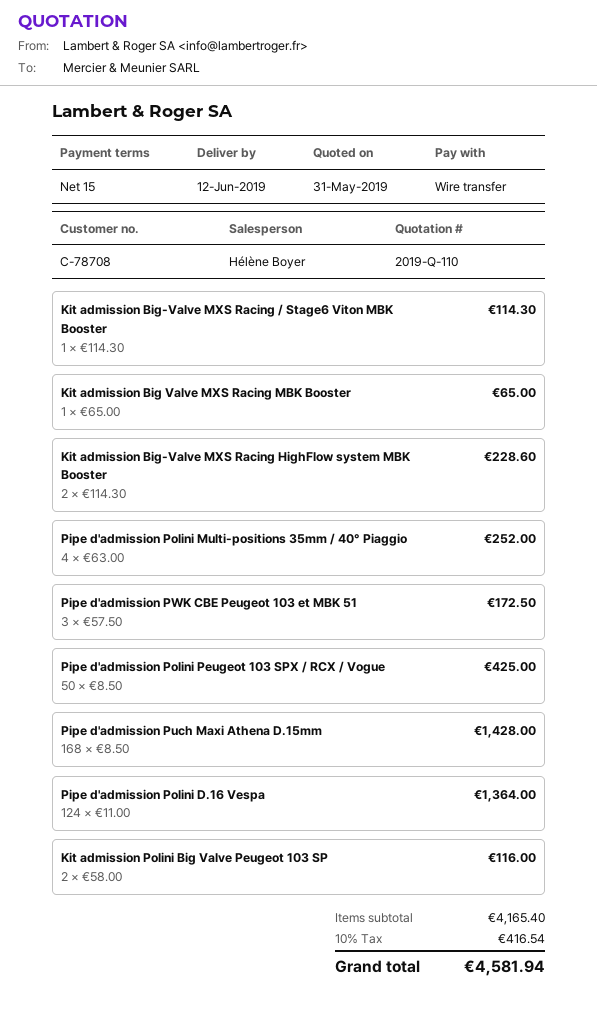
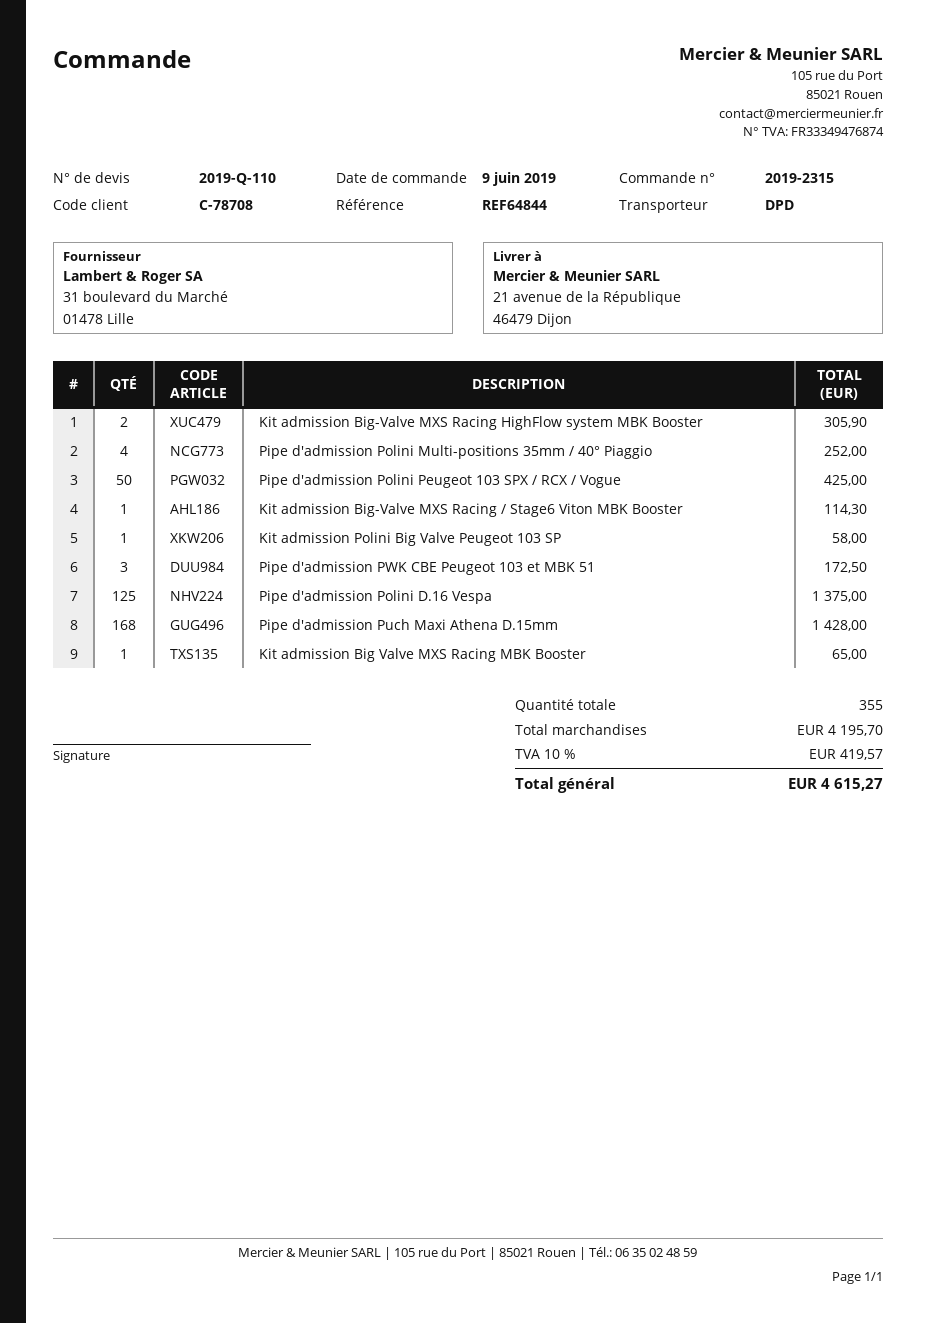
Kit admission Big-Valve MXS Racing HighFlow system MBK Booster: 2 for 228.60 -> 2 for 305.90
Pipe d'admission Polini D.16 Vespa: 124 for 1364.00 -> 125 for 1375.00
Kit admission Polini Big Valve Peugeot 103 SP: 2 for 116.00 -> 1 for 58.00
subtotal: 4165.40 -> 4195.70
tax: 10% = 416.54 -> 10% = 419.57
total: 4581.94 -> 4615.27

